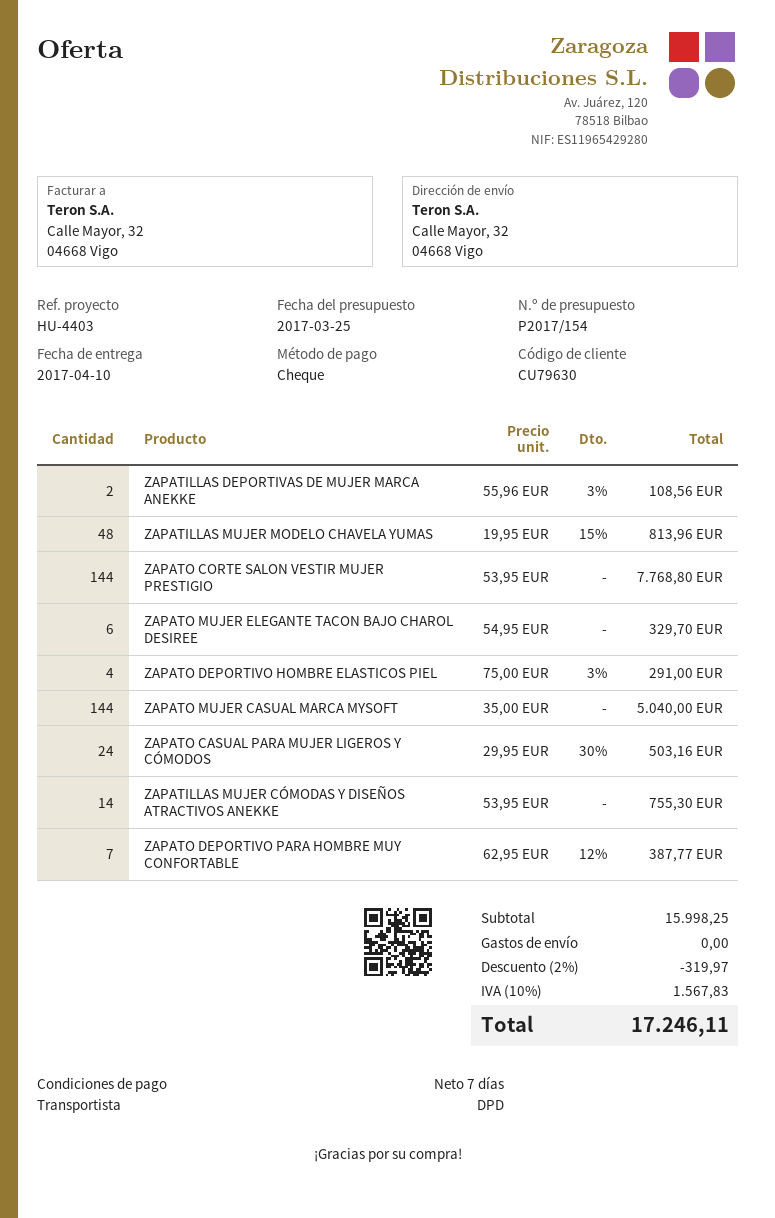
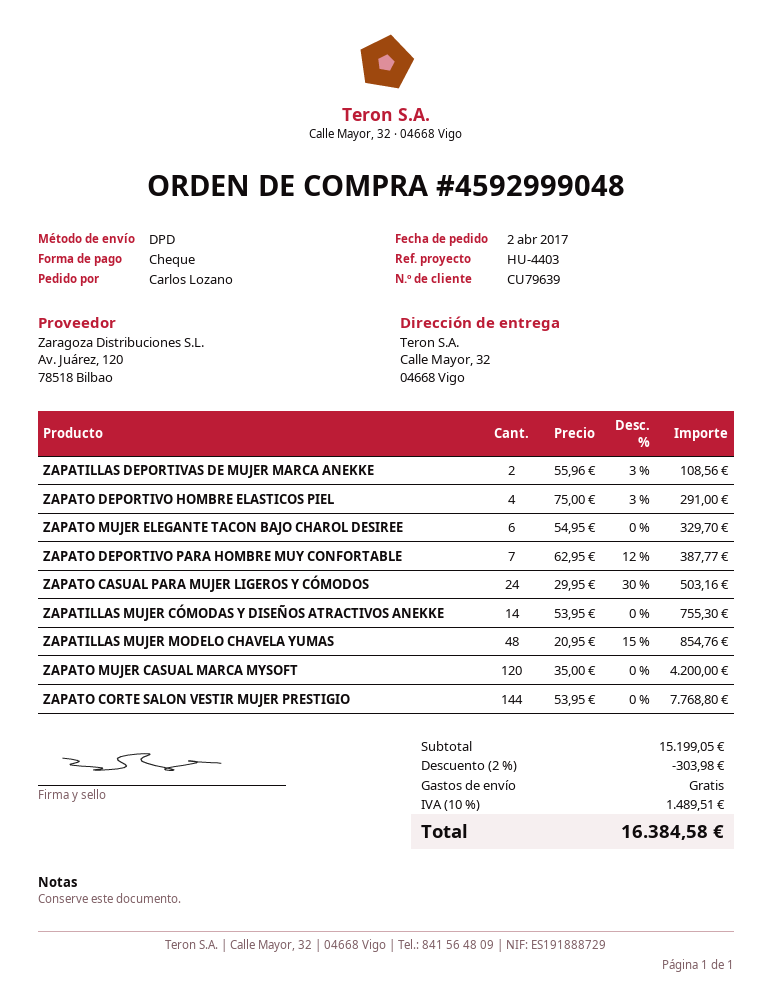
customer number: CU79630 -> CU79639
ZAPATILLAS MUJER MODELO CHAVELA YUMAS: 48 x 19.95 - 15% = 813.96 -> 48 x 20.95 - 15% = 854.76
ZAPATO MUJER CASUAL MARCA MYSOFT: 144 x 35.00 = 5040.00 -> 120 x 35.00 = 4200.00
subtotal: 15998.25 -> 15199.05
discount: 2% = 319.97 -> 2% = 303.98
tax: 10% = 1567.83 -> 10% = 1489.51
total: 17246.11 -> 16384.58

